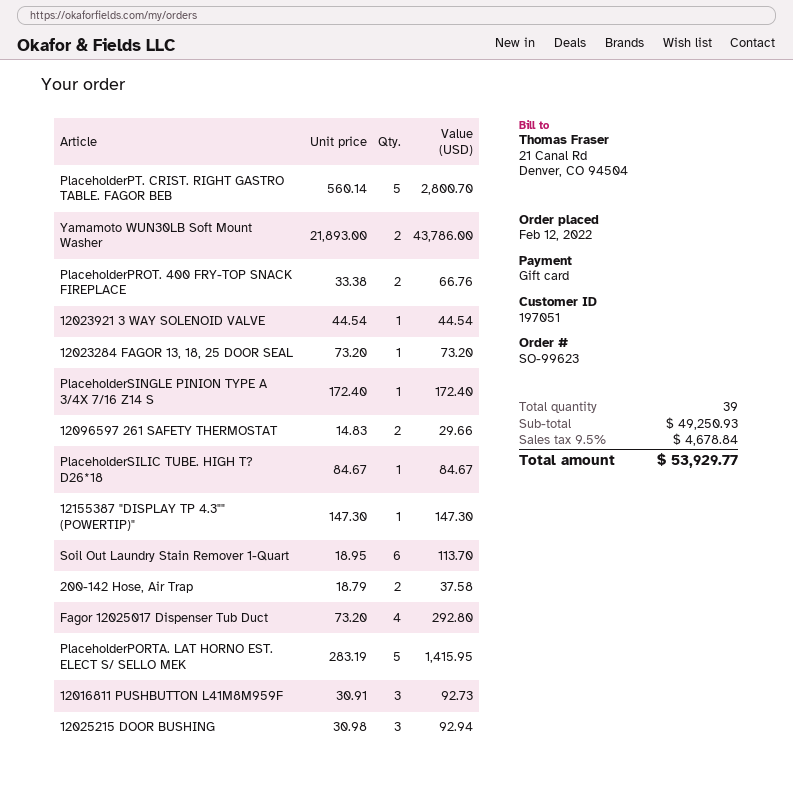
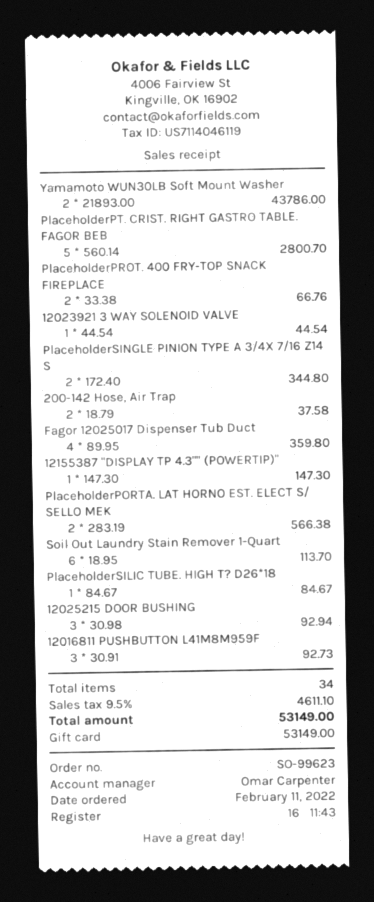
order date: 2022-02-12 -> 2022-02-11
12023284 FAGOR 13, 18, 25 DOOR SEAL: 1 x 73.20 = 73.20 -> none
PlaceholderSINGLE PINION TYPE A 3/4X 7/16 Z14 S: 1 x 172.40 = 172.40 -> 2 x 172.40 = 344.80
12096597 261 SAFETY THERMOSTAT: 2 x 14.83 = 29.66 -> none
Fagor 12025017 Dispenser Tub Duct: 4 x 73.20 = 292.80 -> 4 x 89.95 = 359.80
PlaceholderPORTA. LAT HORNO EST. ELECT S/ SELLO MEK: 5 x 283.19 = 1415.95 -> 2 x 283.19 = 566.38
total quantity: 39 -> 34
tax: 9.5% = 4678.84 -> 9.5% = 4611.10
total: 53929.77 -> 53149.00

